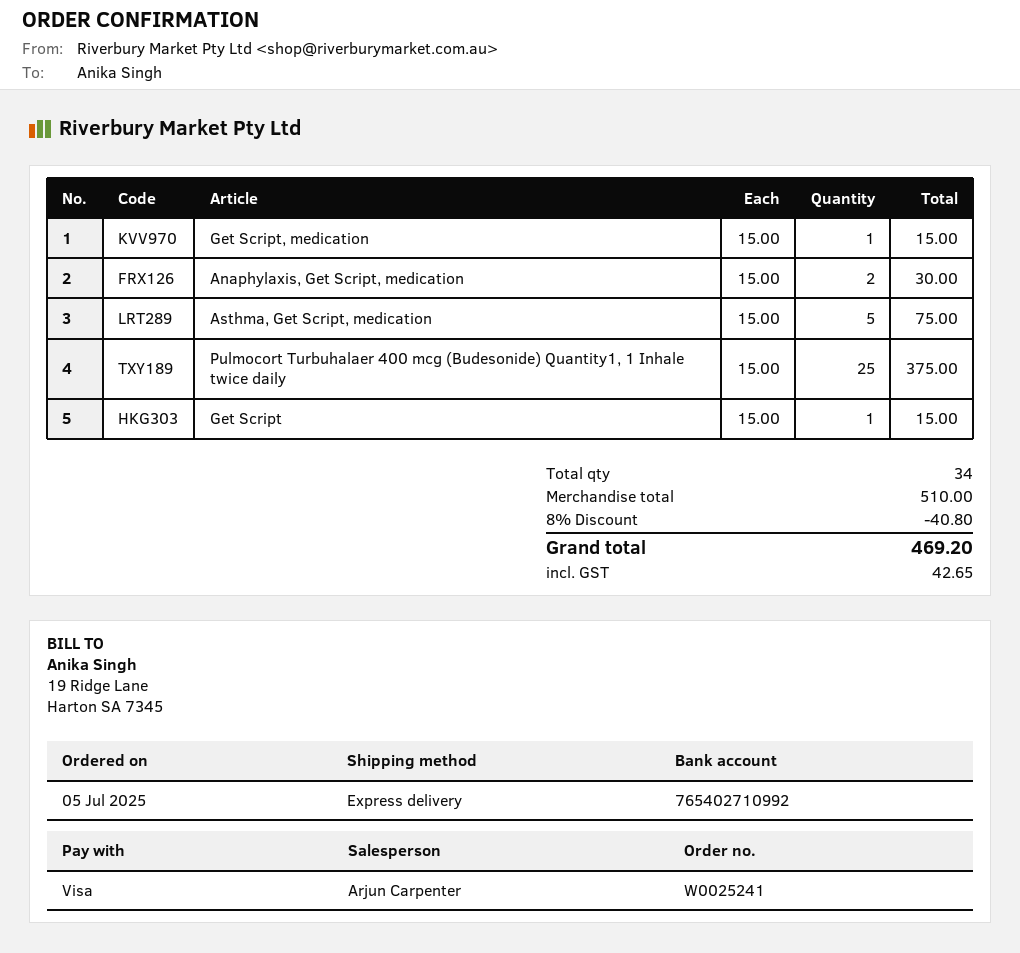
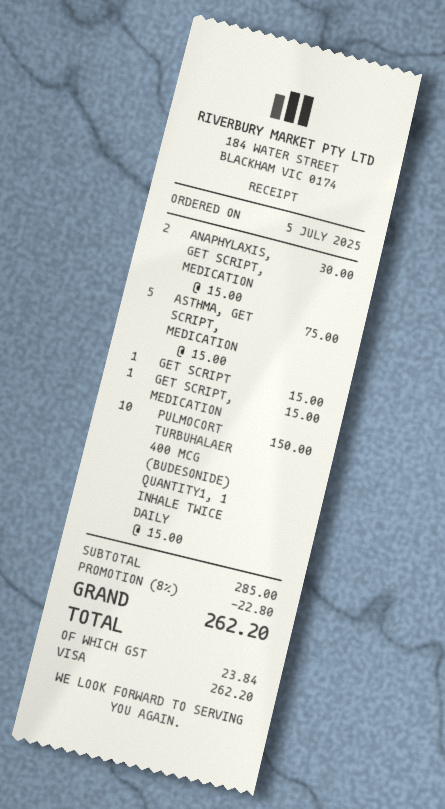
Pulmocort Turbuhalaer 400 mcg (Budesonide) Quantity1, 1 Inhale twice daily: 25 x 15.00 = 375.00 -> 10 x 15.00 = 150.00
subtotal: 510.00 -> 285.00
discount: 8% = 40.80 -> 8% = 22.80
tax: 42.65 -> 23.84
total: 469.20 -> 262.20

